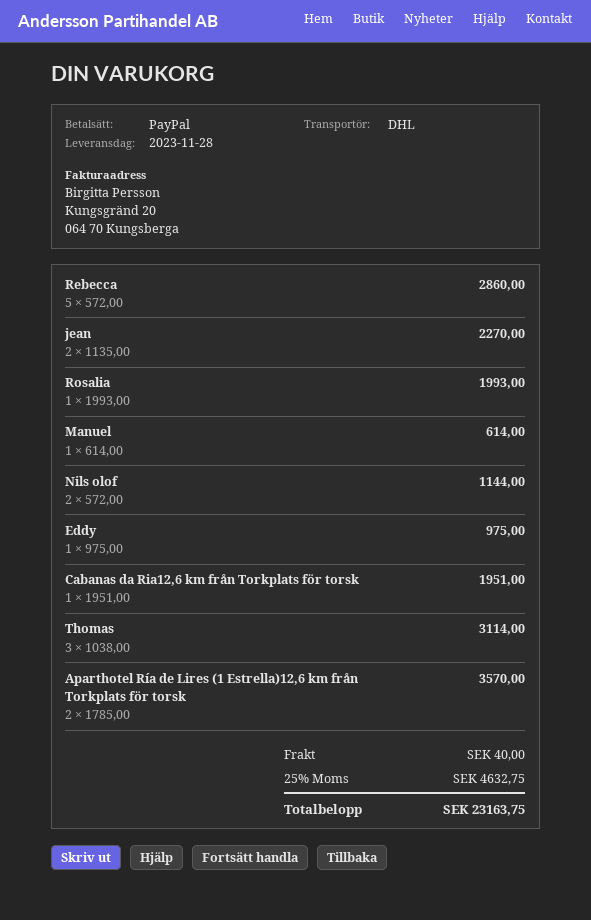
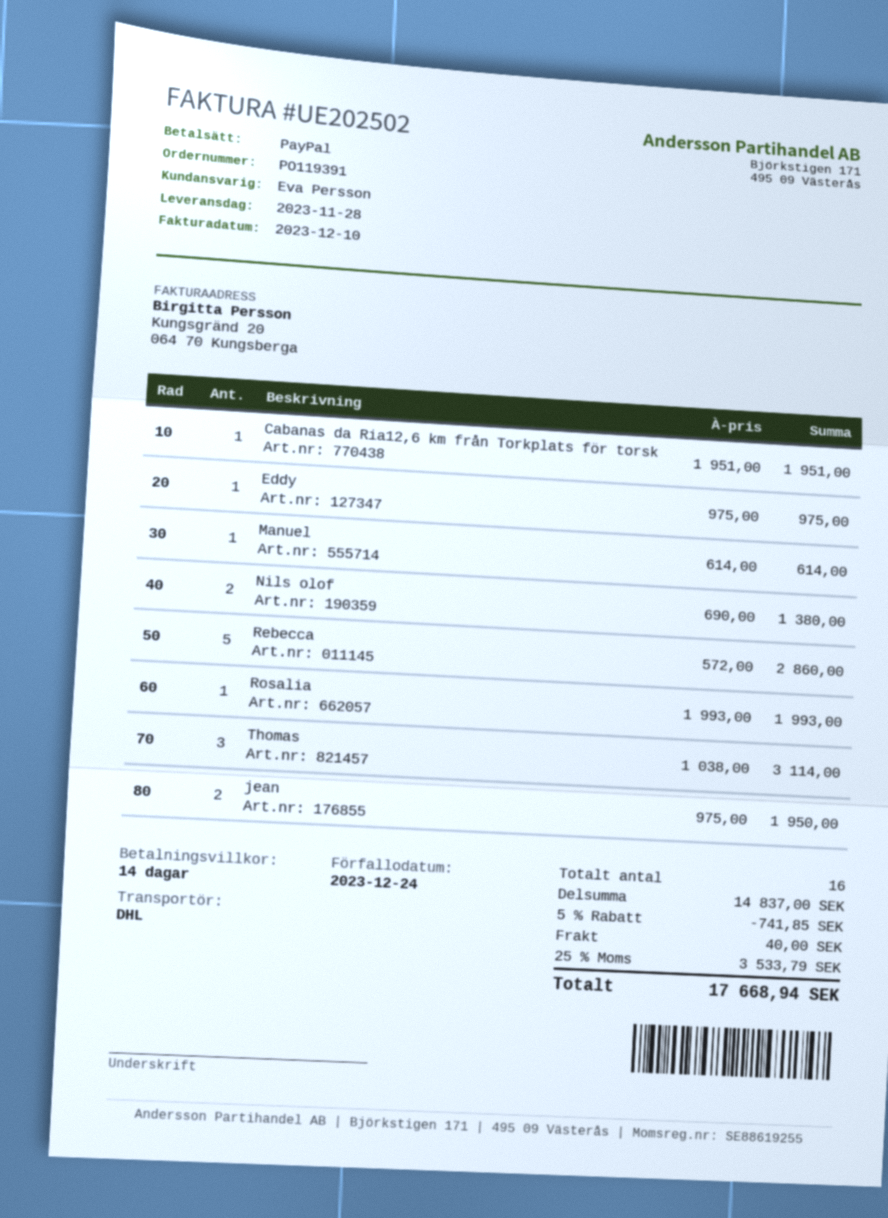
jean: 2 x 1135.00 = 2270.00 -> 2 x 975.00 = 1950.00
Nils olof: 2 x 572.00 = 1144.00 -> 2 x 690.00 = 1380.00
Aparthotel Ría de Lires (1 Estrella)12,6 km från Torkplats för torsk: 2 x 1785.00 = 3570.00 -> none
discount: none -> 5% = 741.85
tax: 25% = 4632.75 -> 25% = 3533.79
total: 23163.75 -> 17668.94

